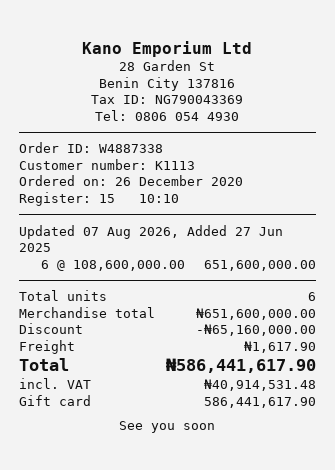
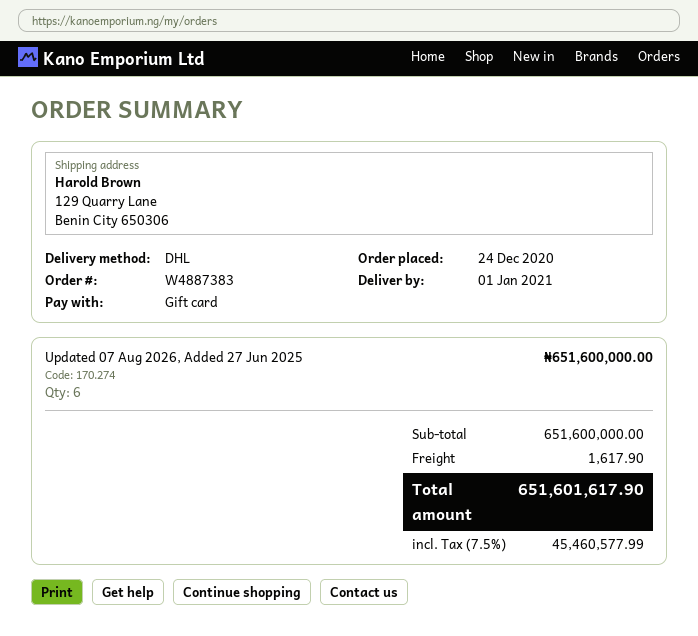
order number: W4887338 -> W4887383
order date: 2020-12-26 -> 2020-12-24
discount: 65160000.00 -> none
tax: 40914531.48 -> 45460577.99
total: 586441617.90 -> 651601617.90

